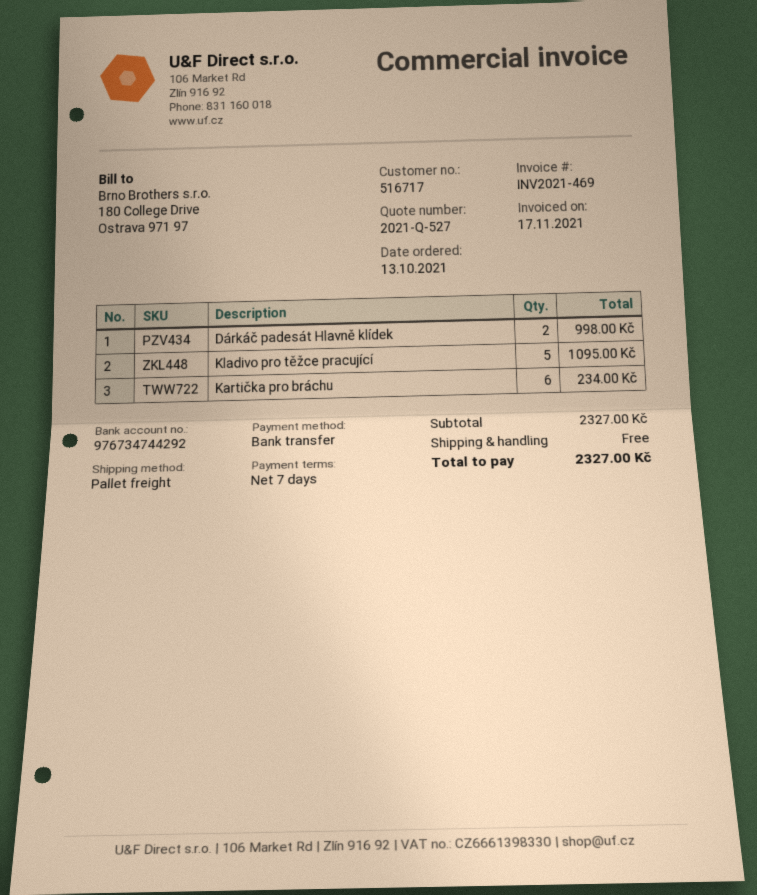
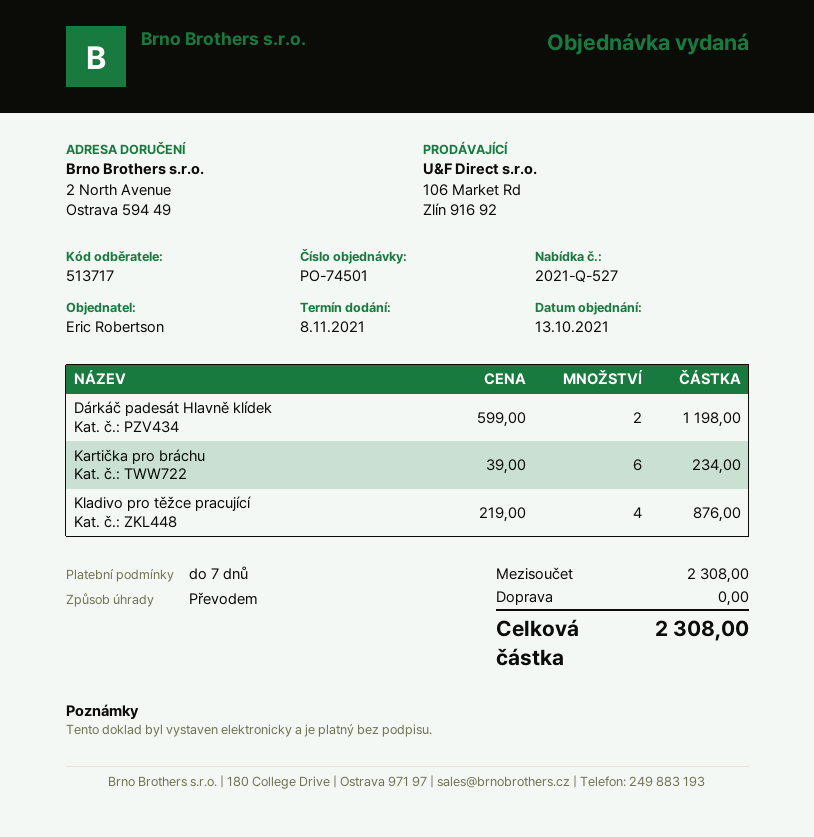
customer number: 516717 -> 513717
Dárkáč padesát Hlavně klídek: 2 for 998.00 -> 2 for 1198.00
Kladivo pro těžce pracující: 5 for 1095.00 -> 4 for 876.00
subtotal: 2327.00 -> 2308.00
total: 2327.00 -> 2308.00

